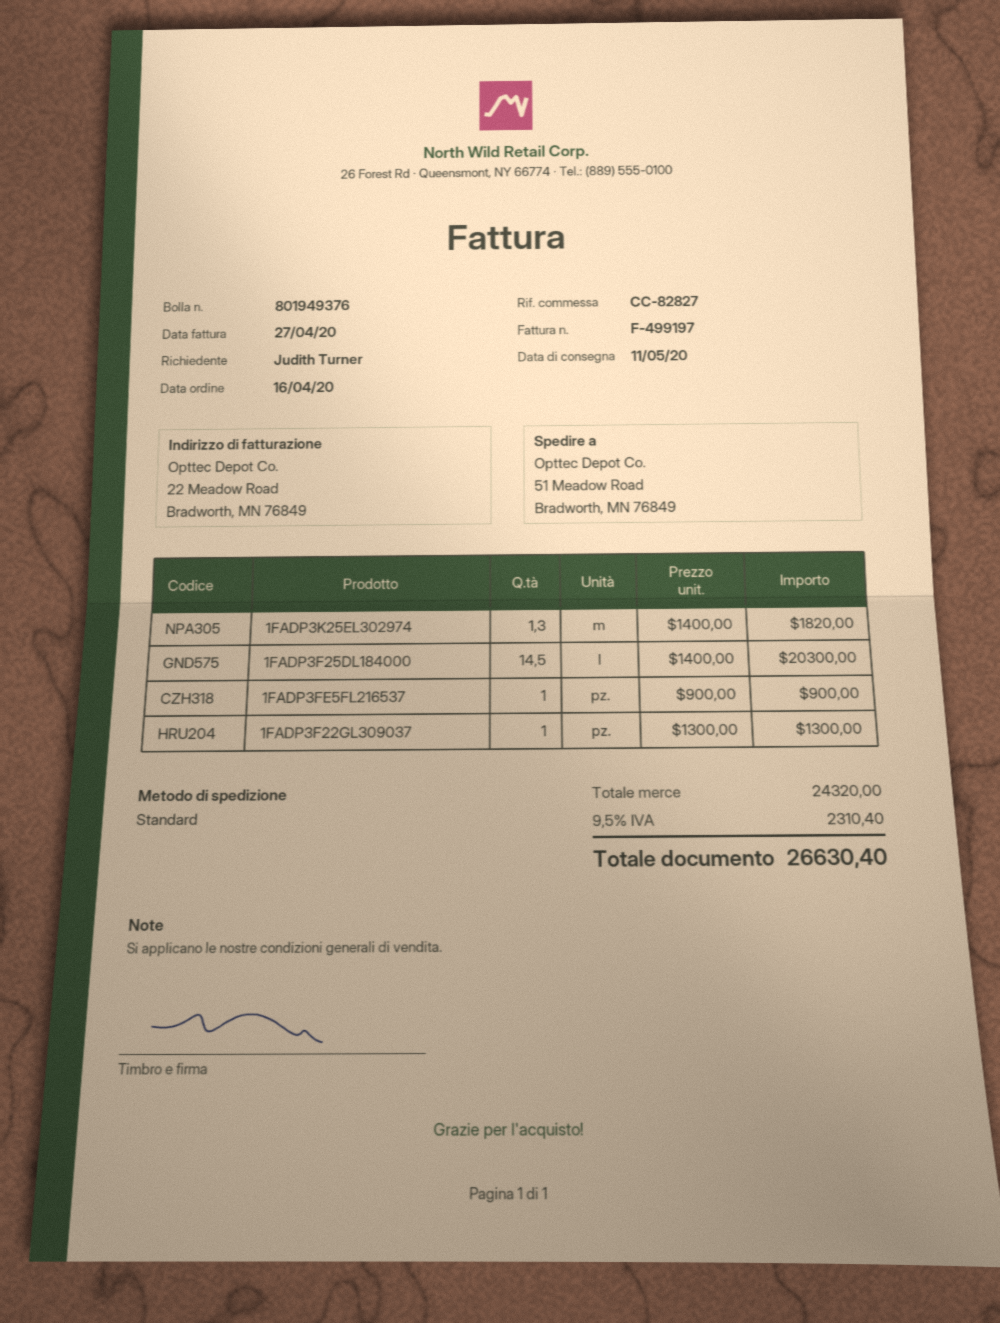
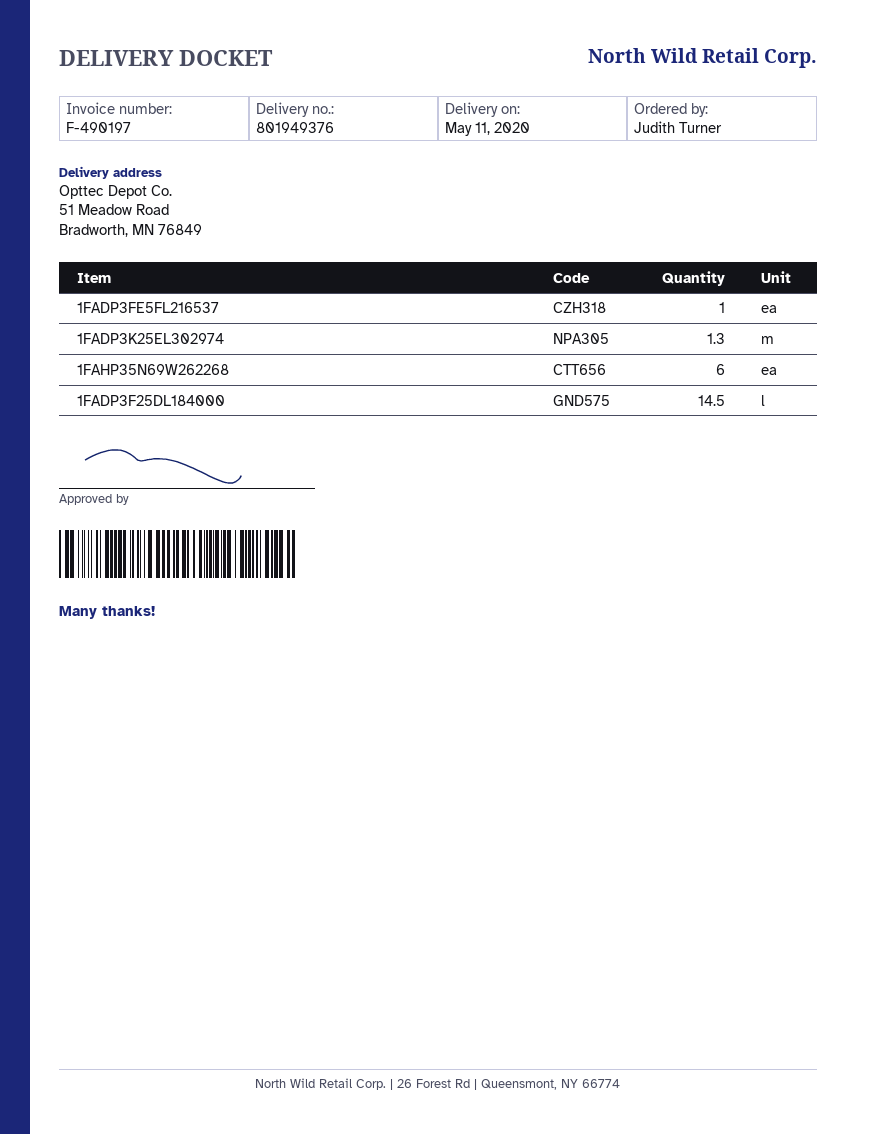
invoice number: F-499197 -> F-490197
1FADP3F22GL309037: 1 -> none
1FAHP35N69W262268: none -> 6

